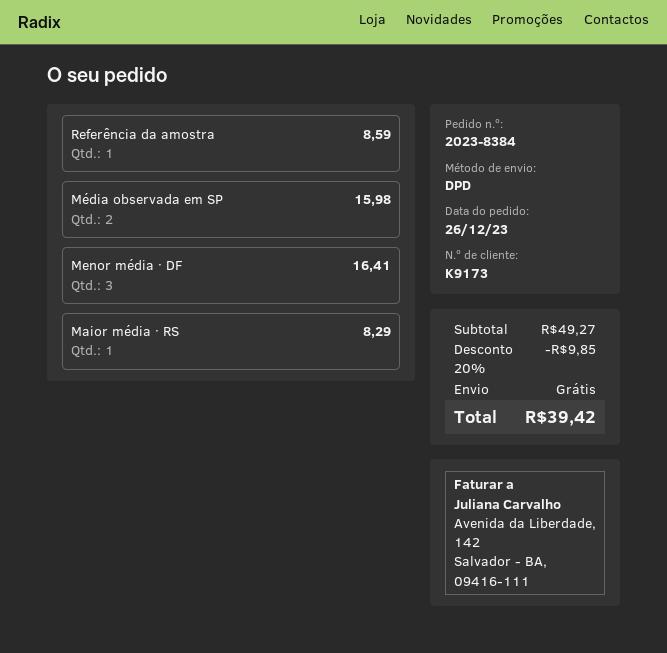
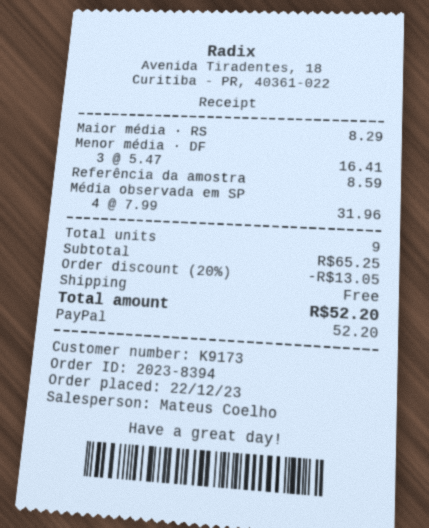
order number: 2023-8384 -> 2023-8394
order date: 2023-12-26 -> 2023-12-22
Média observada em SP: 2 for 15.98 -> 4 for 31.96
subtotal: 49.27 -> 65.25
discount: 20% = 9.85 -> 20% = 13.05
total: 39.42 -> 52.20

